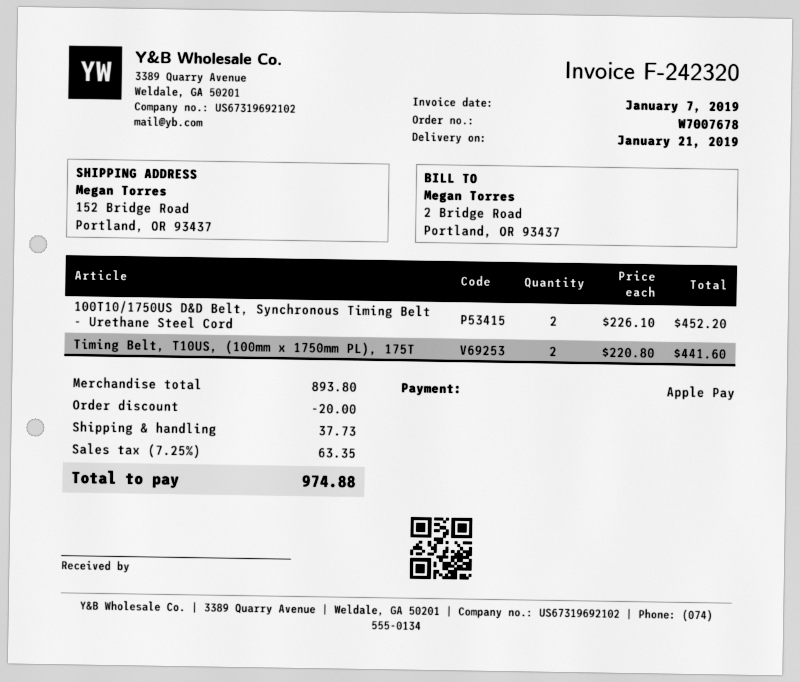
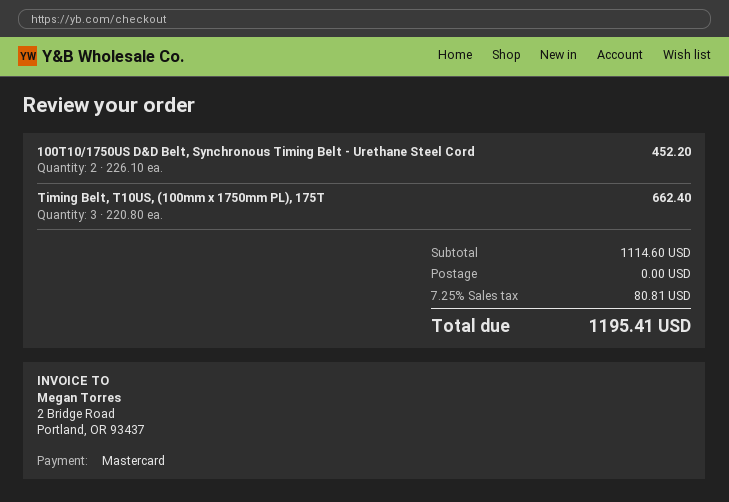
payment method: Apple Pay -> Mastercard
Timing Belt, T10US, (100mm x 1750mm PL), 175T: 2 x 220.80 = 441.60 -> 3 x 220.80 = 662.40
subtotal: 893.80 -> 1114.60
discount: 20.00 -> none
shipping: 37.73 -> 0.00
tax: 7.25% = 63.35 -> 7.25% = 80.81
total: 974.88 -> 1195.41

